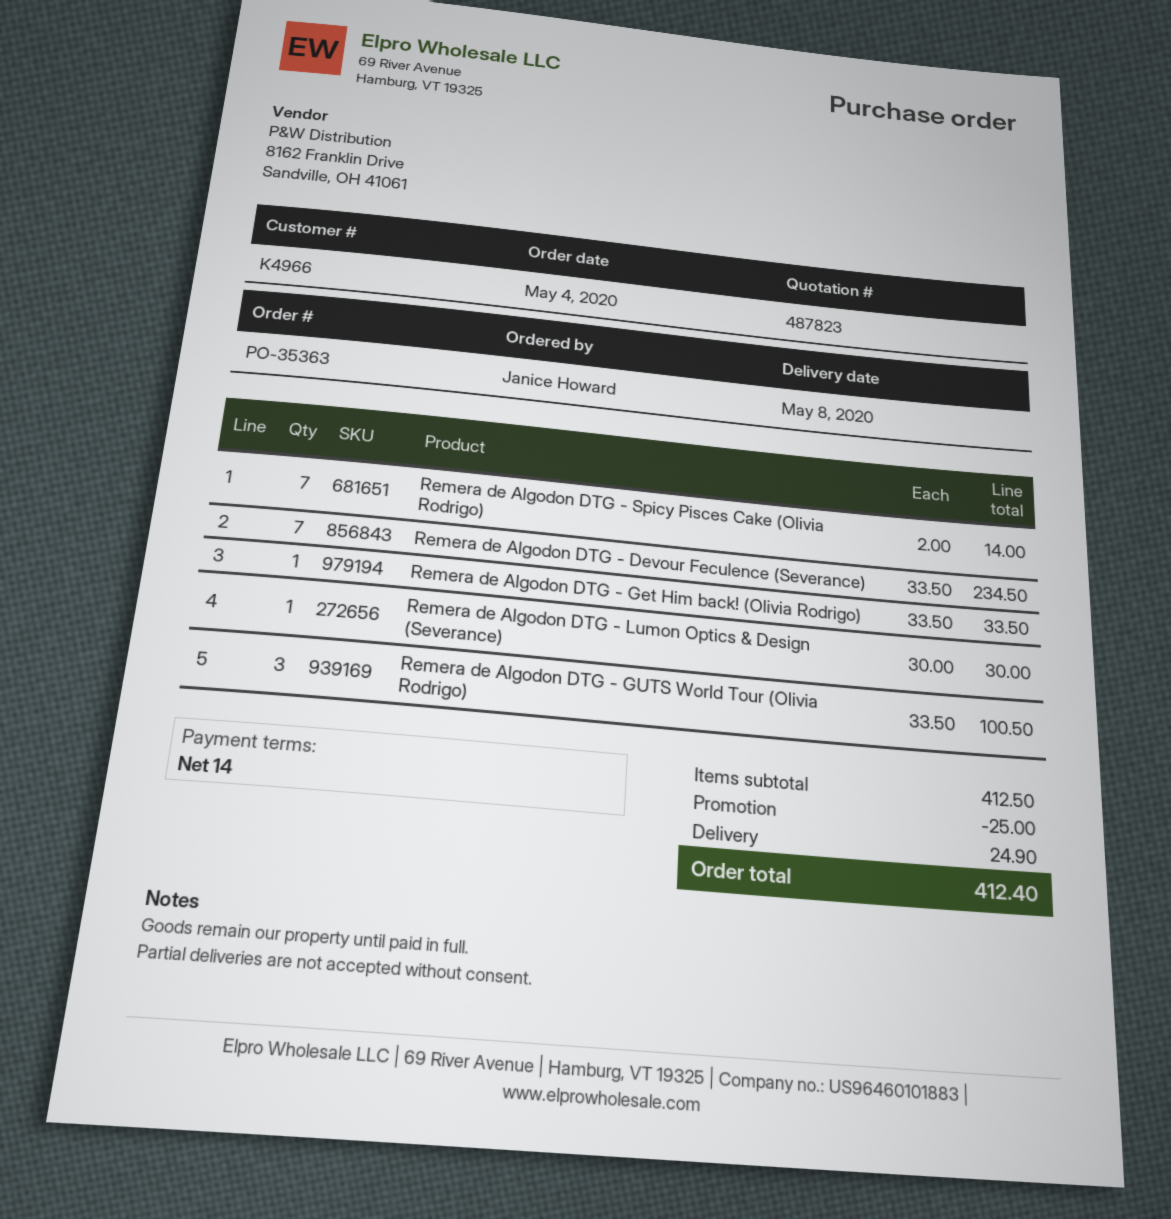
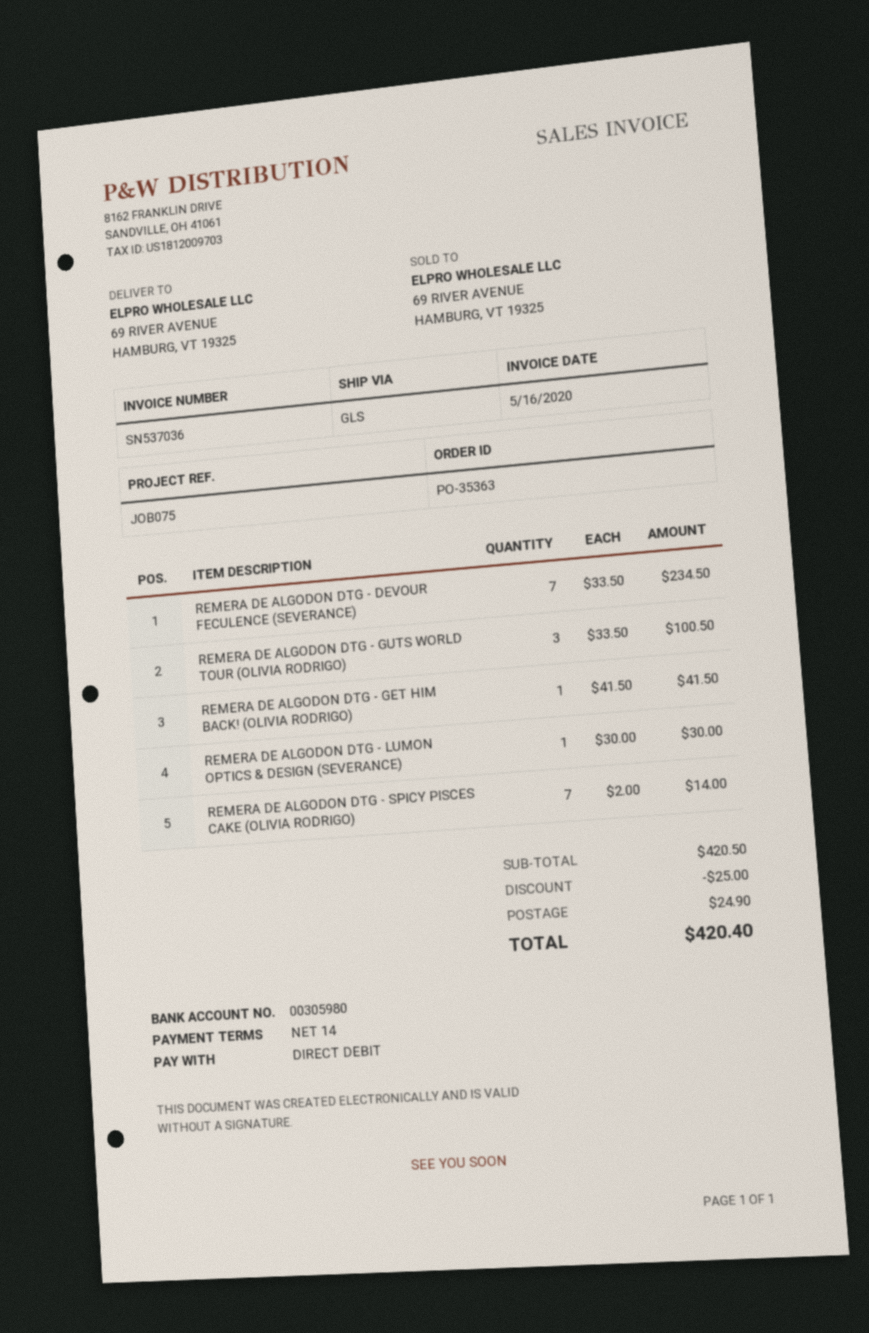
Remera de Algodon DTG - Get Him back! (Olivia Rodrigo): 1 x 33.50 = 33.50 -> 1 x 41.50 = 41.50
subtotal: 412.50 -> 420.50
total: 412.40 -> 420.40

